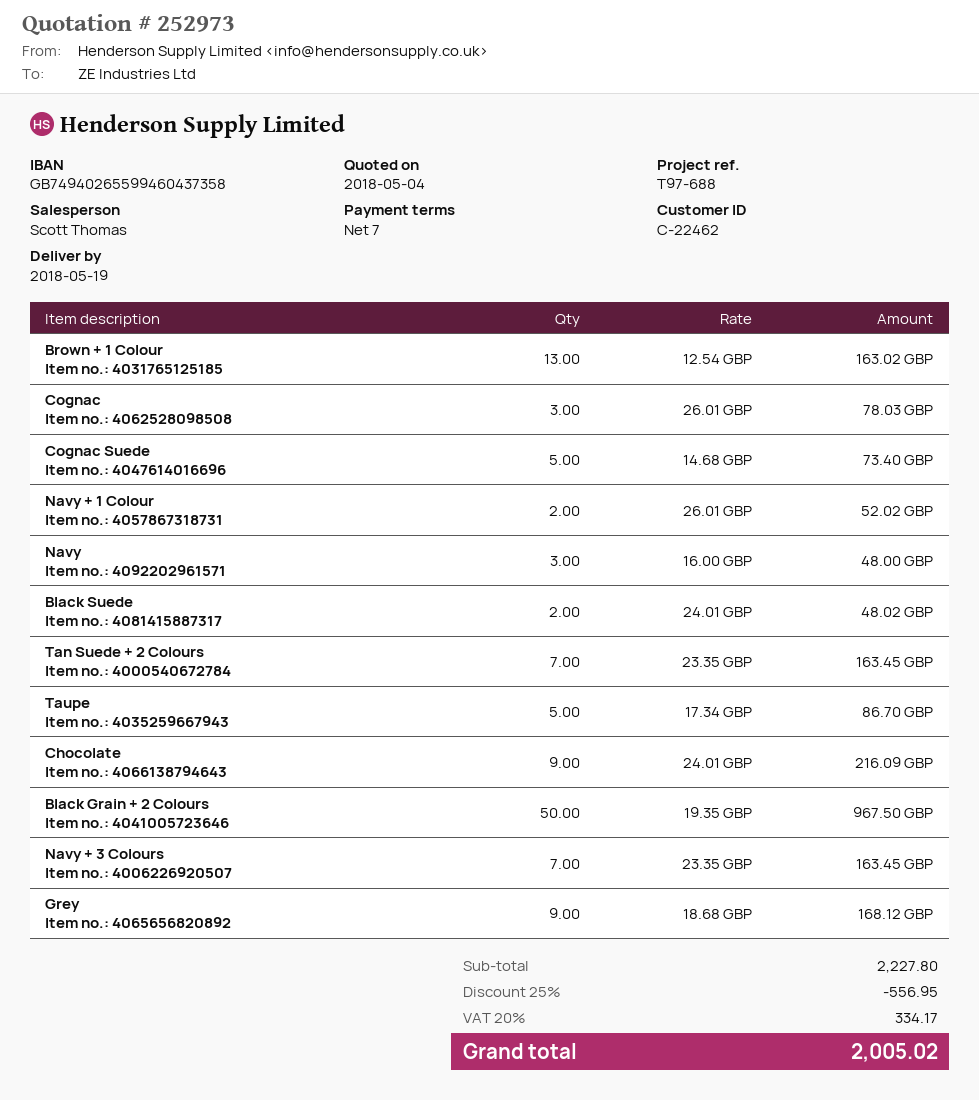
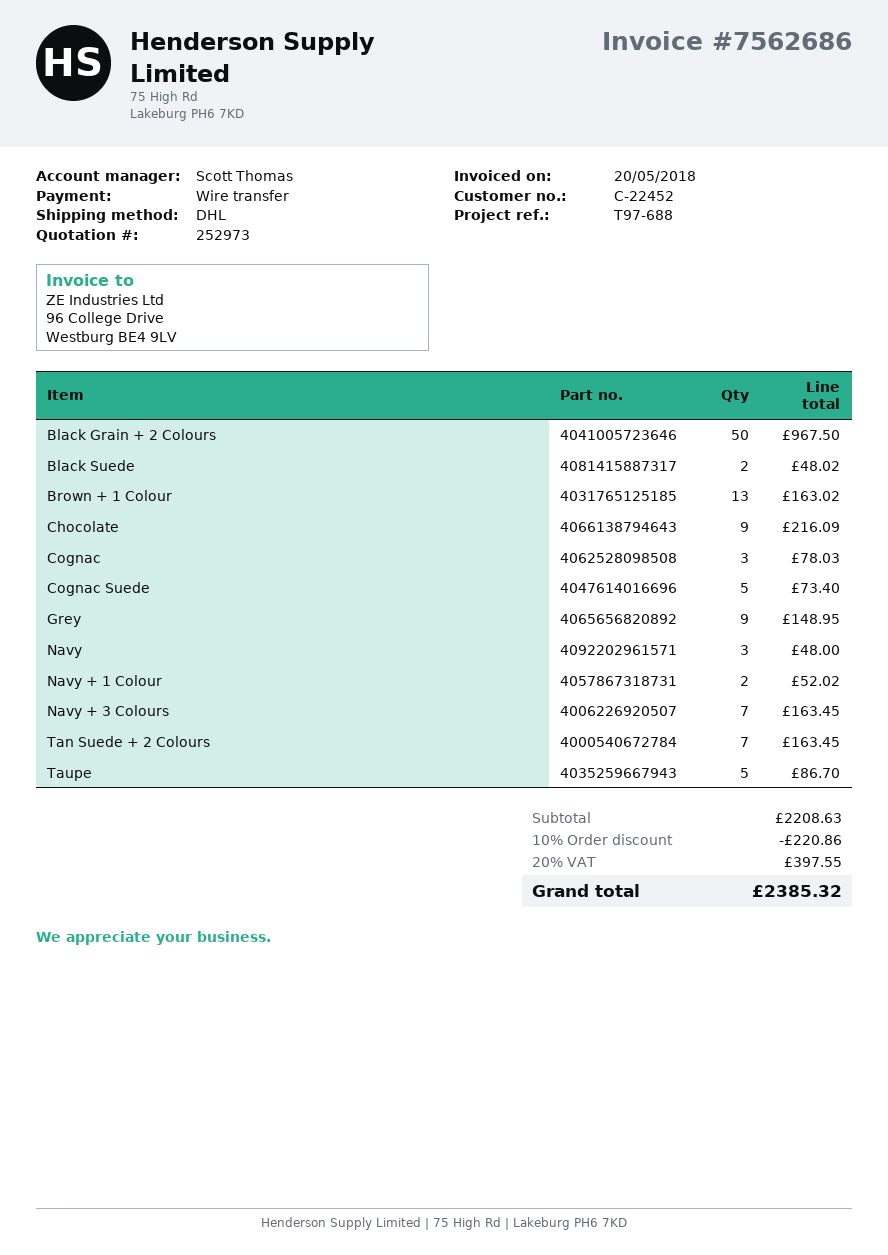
customer number: C-22462 -> C-22452
Grey: 9 for 168.12 -> 9 for 148.95
subtotal: 2227.80 -> 2208.63
discount: 25% = 556.95 -> 10% = 220.86
tax: 20% = 334.17 -> 20% = 397.55
total: 2005.02 -> 2385.32

